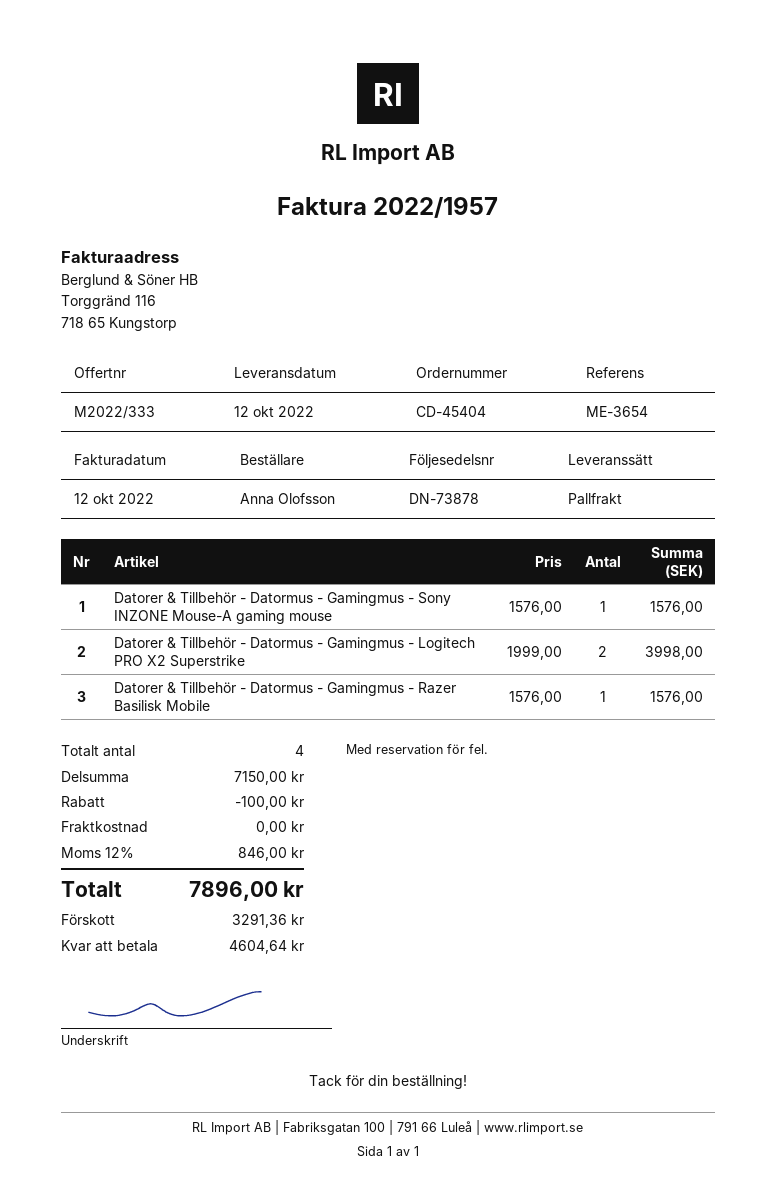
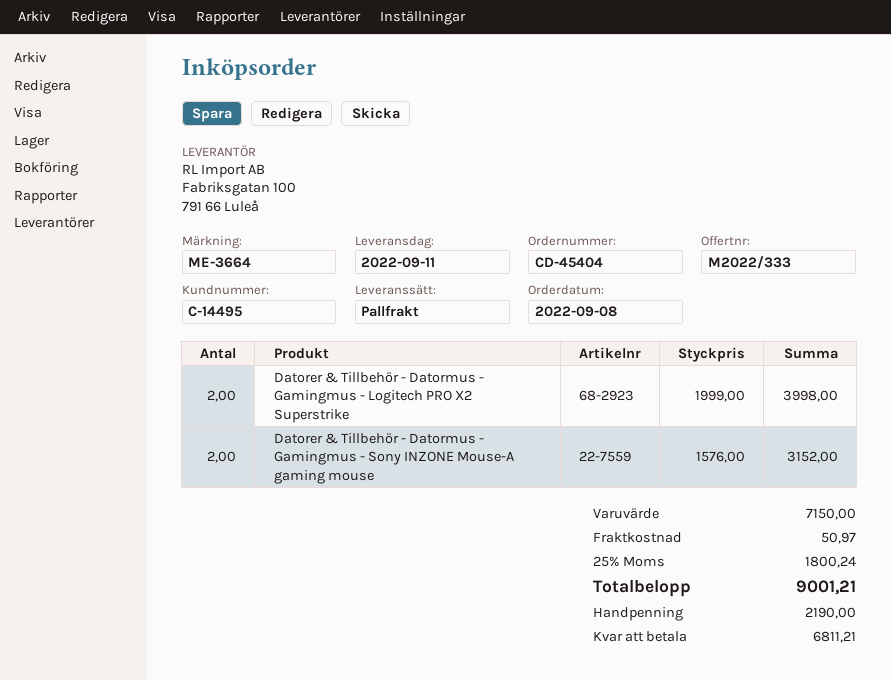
delivery date: 2022-10-12 -> 2022-09-11
reference: ME-3654 -> ME-3664
Datorer & Tillbehör - Datormus - Gamingmus - Sony INZONE Mouse-A gaming mouse: 1 x 1576.00 = 1576.00 -> 2 x 1576.00 = 3152.00
Datorer & Tillbehör - Datormus - Gamingmus - Razer Basilisk Mobile: 1 x 1576.00 = 1576.00 -> none
discount: 100.00 -> none
shipping: 0.00 -> 50.97
tax: 12% = 846.00 -> 25% = 1800.24
total: 7896.00 -> 9001.21
deposit: 3291.36 -> 2190.00
balance: 4604.64 -> 6811.21

